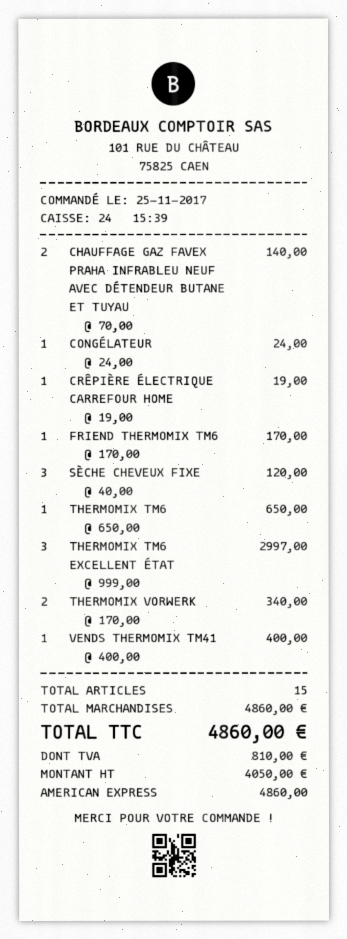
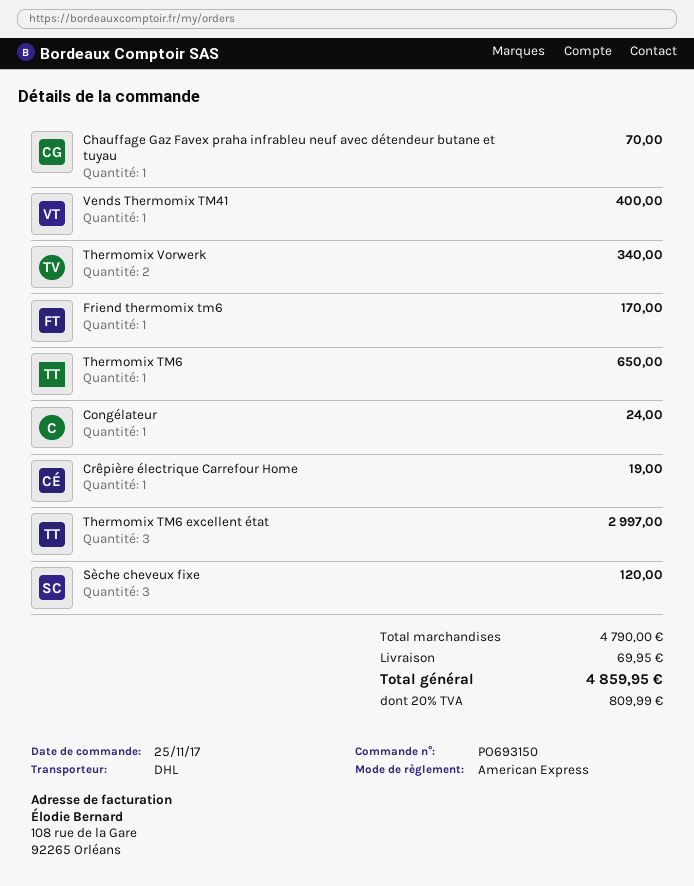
CHAUFFAGE GAZ FAVEX PRAHA INFRABLEU NEUF AVEC DÉTENDEUR BUTANE ET TUYAU: 2 for 140.00 -> 1 for 70.00
subtotal: 4860.00 -> 4790.00
shipping: none -> 69.95
tax: 810.00 -> 809.99
total: 4860.00 -> 4859.95

